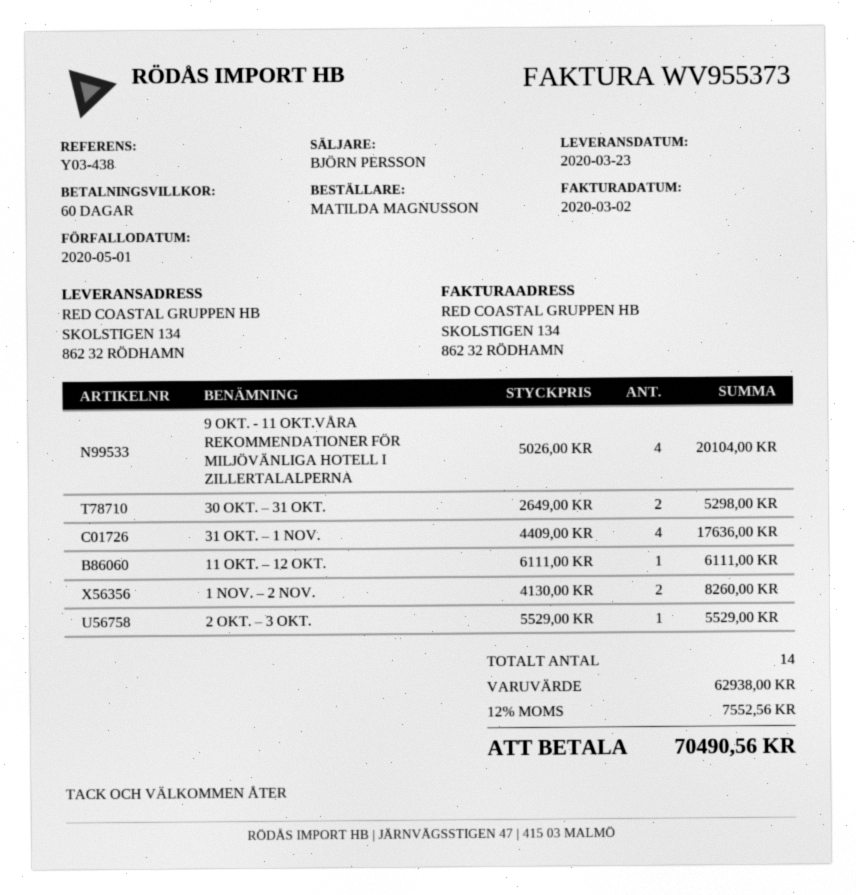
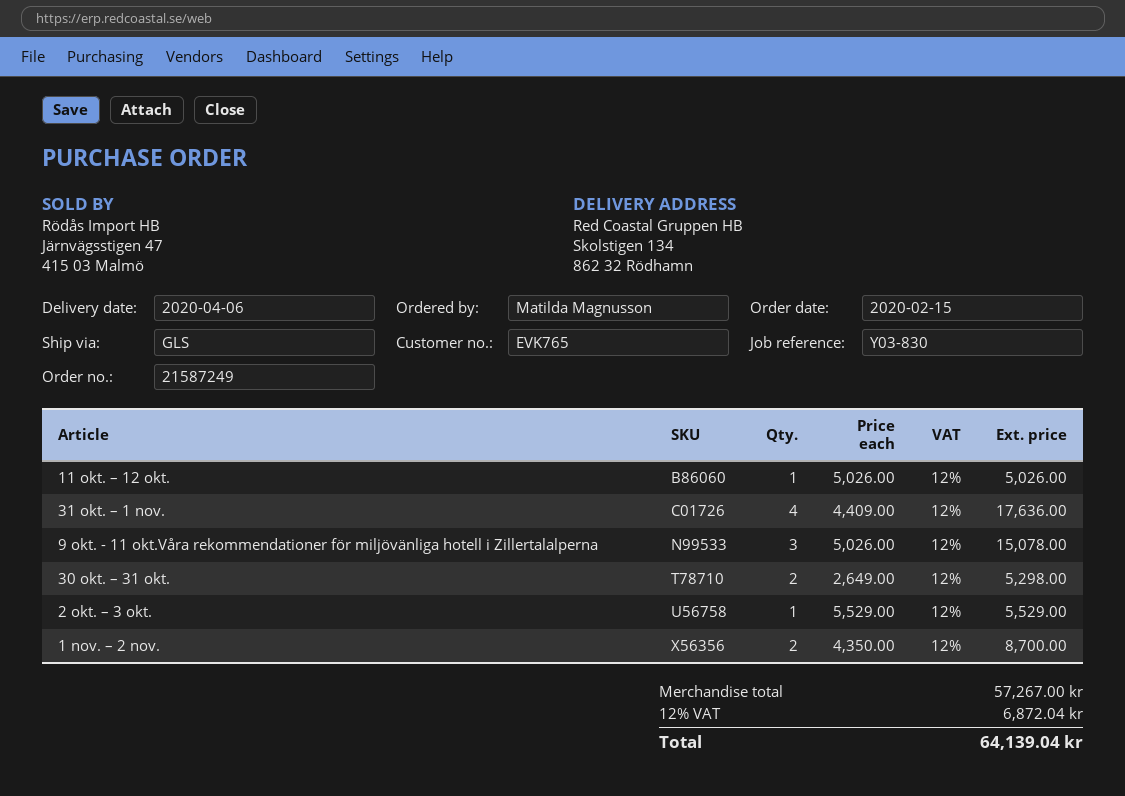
delivery date: 2020-03-23 -> 2020-04-06
reference: Y03-438 -> Y03-830
9 OKT. - 11 OKT.VÅRA REKOMMENDATIONER FÖR MILJÖVÄNLIGA HOTELL I ZILLERTALALPERNA: 4 x 5026.00 = 20104.00 -> 3 x 5026.00 = 15078.00
11 OKT. – 12 OKT.: 1 x 6111.00 = 6111.00 -> 1 x 5026.00 = 5026.00
1 NOV. – 2 NOV.: 2 x 4130.00 = 8260.00 -> 2 x 4350.00 = 8700.00
subtotal: 62938.00 -> 57267.00
tax: 12% = 7552.56 -> 12% = 6872.04
total: 70490.56 -> 64139.04

